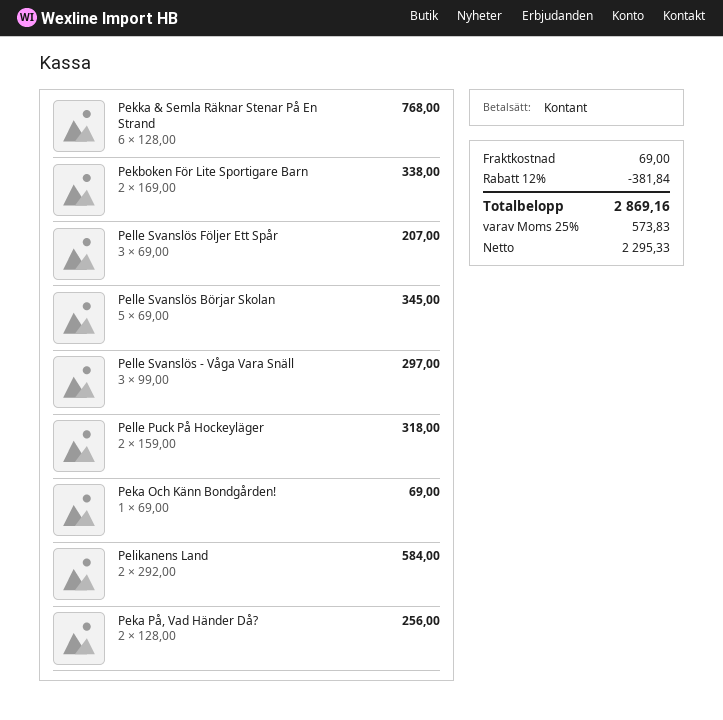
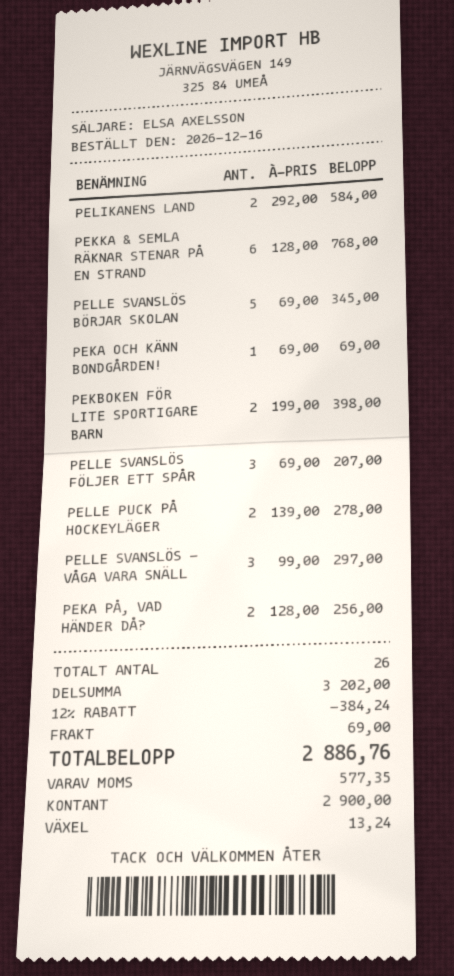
Pekboken För Lite Sportigare Barn: 2 x 169.00 = 338.00 -> 2 x 199.00 = 398.00
Pelle Puck På Hockeyläger: 2 x 159.00 = 318.00 -> 2 x 139.00 = 278.00
discount: 12% = 381.84 -> 12% = 384.24
tax: 573.83 -> 577.35
total: 2869.16 -> 2886.76

